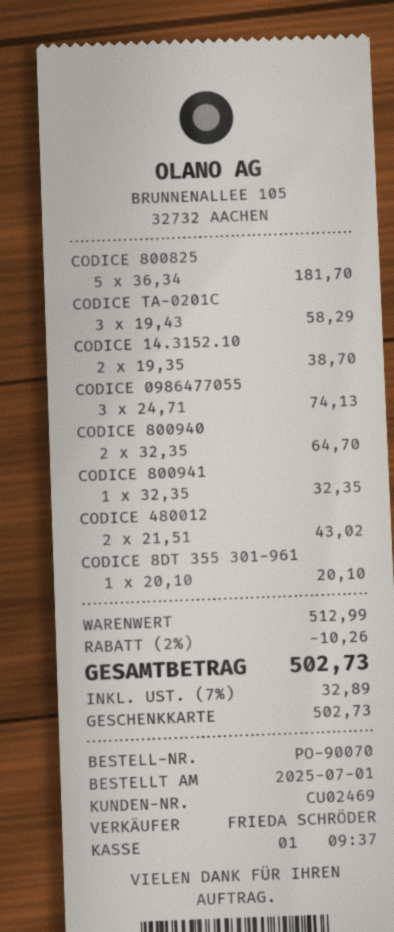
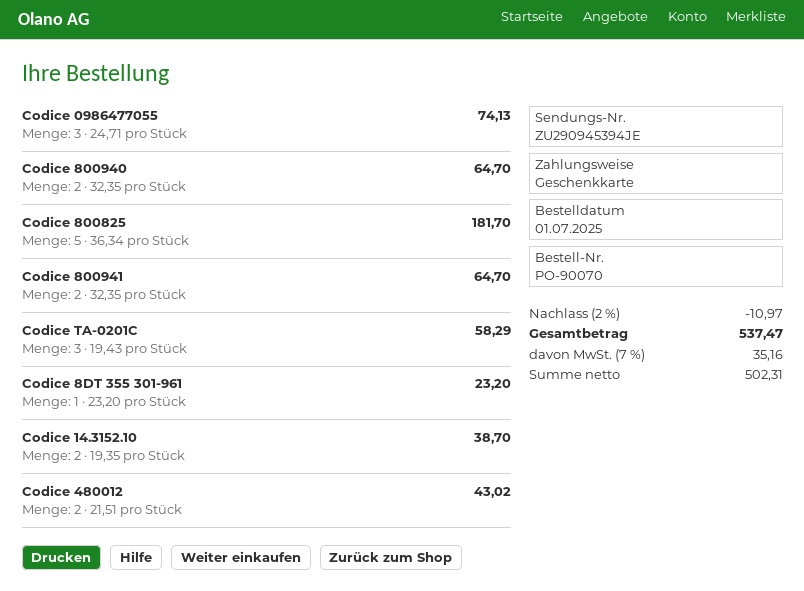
CODICE 800941: 1 x 32.35 = 32.35 -> 2 x 32.35 = 64.70
CODICE 8DT 355 301-961: 1 x 20.10 = 20.10 -> 1 x 23.20 = 23.20
discount: 2% = 10.26 -> 2% = 10.97
tax: 7% = 32.89 -> 7% = 35.16
total: 502.73 -> 537.47

